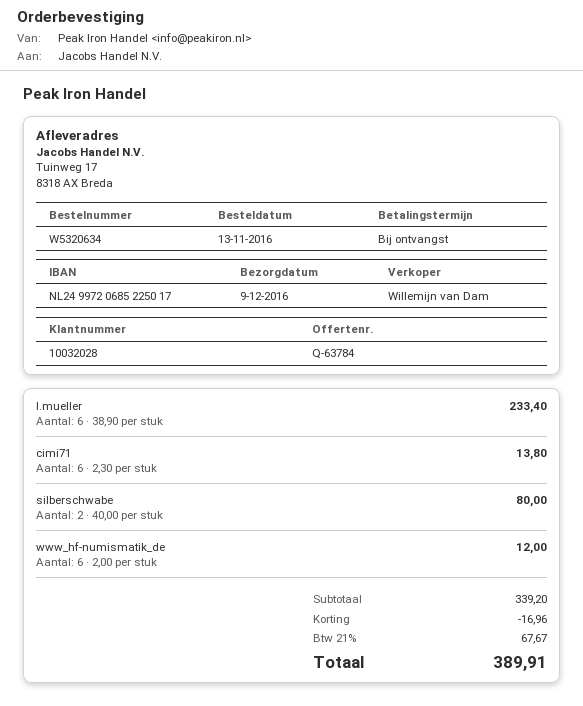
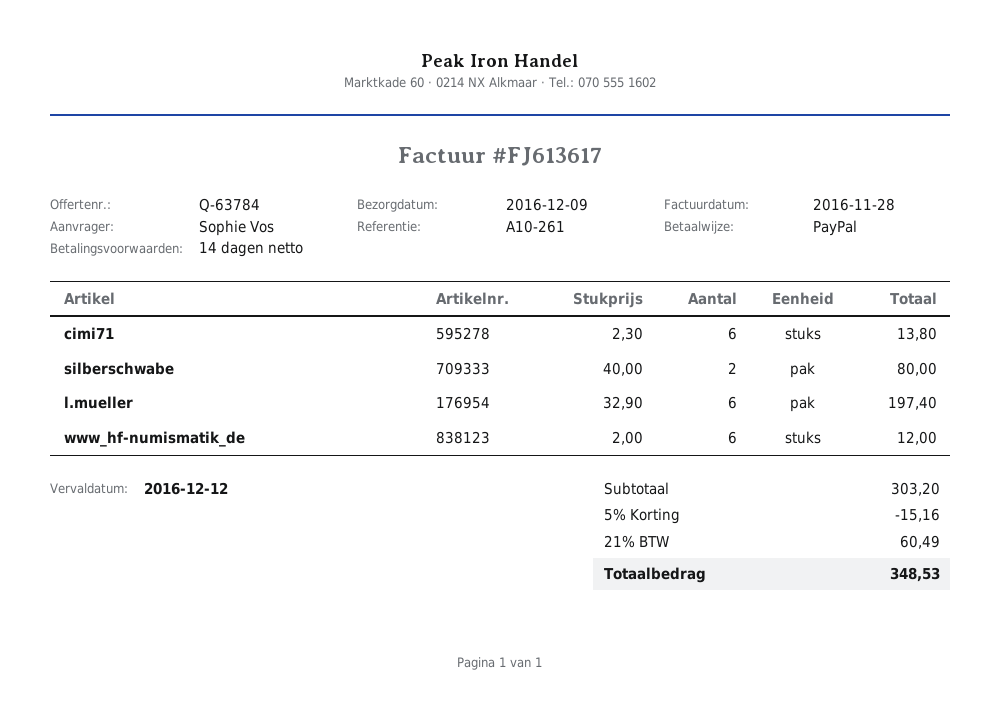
payment terms: on receipt -> 14 days
l.mueller: 6 x 38.90 = 233.40 -> 6 x 32.90 = 197.40
subtotal: 339.20 -> 303.20
discount: 16.96 -> 15.16
tax: 21% = 67.67 -> 21% = 60.49
total: 389.91 -> 348.53

